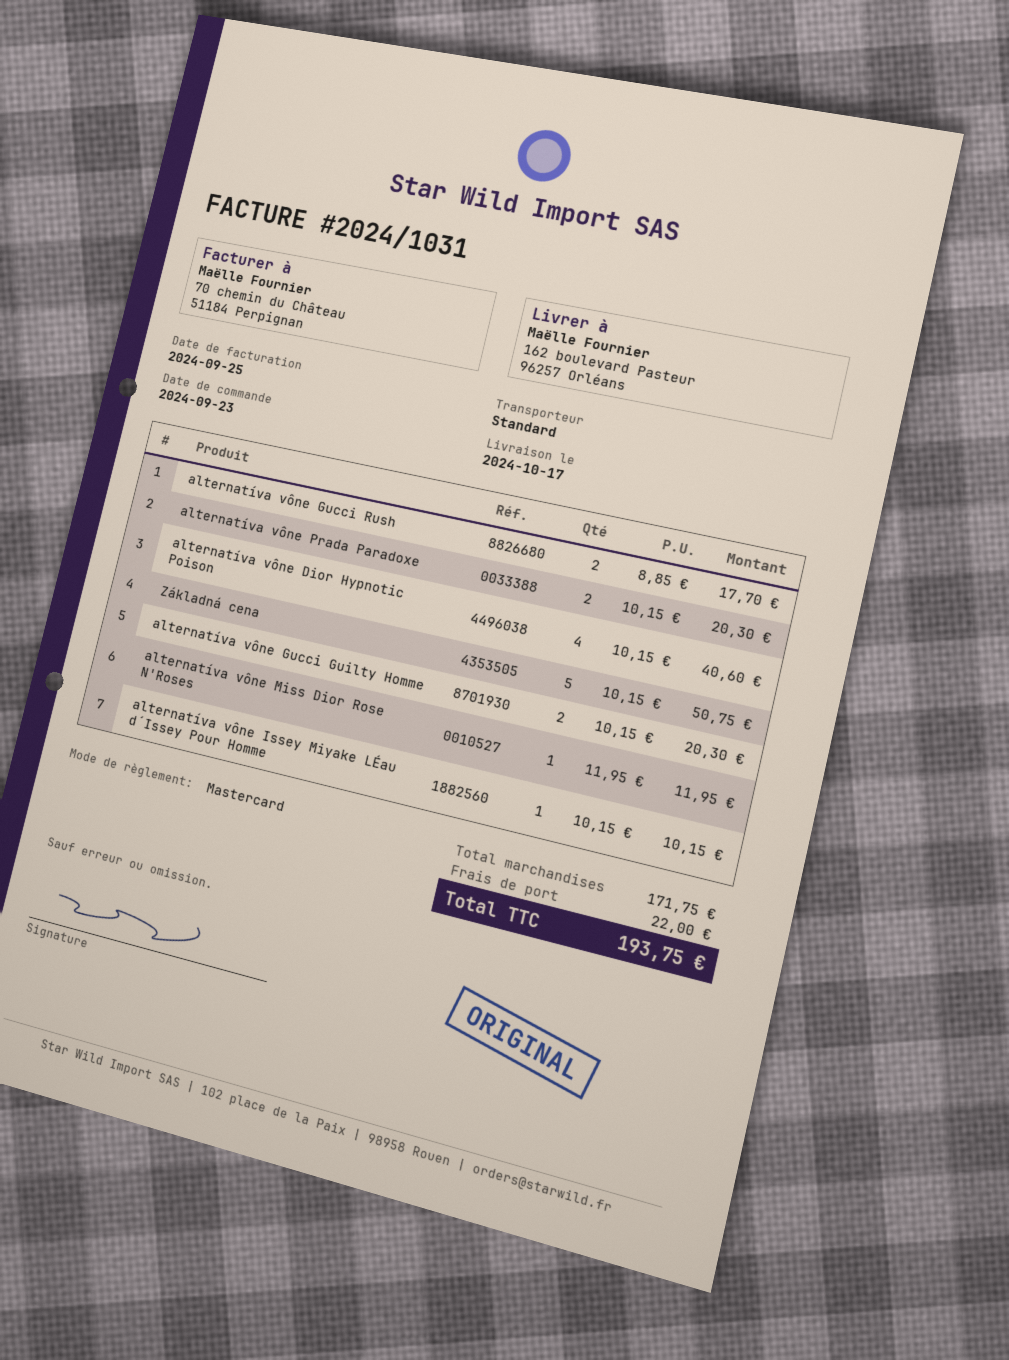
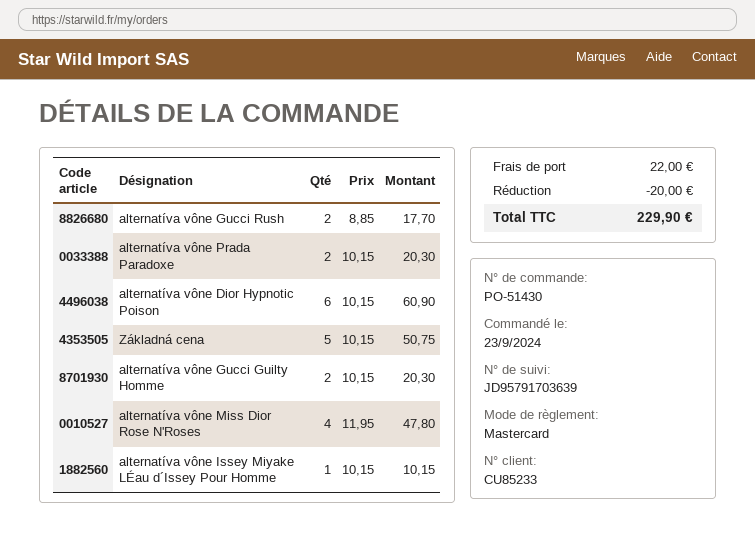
alternatíva vône Dior Hypnotic Poison: 4 x 10.15 = 40.60 -> 6 x 10.15 = 60.90
alternatíva vône Miss Dior Rose N'Roses: 1 x 11.95 = 11.95 -> 4 x 11.95 = 47.80
discount: none -> 20.00
total: 193.75 -> 229.90

